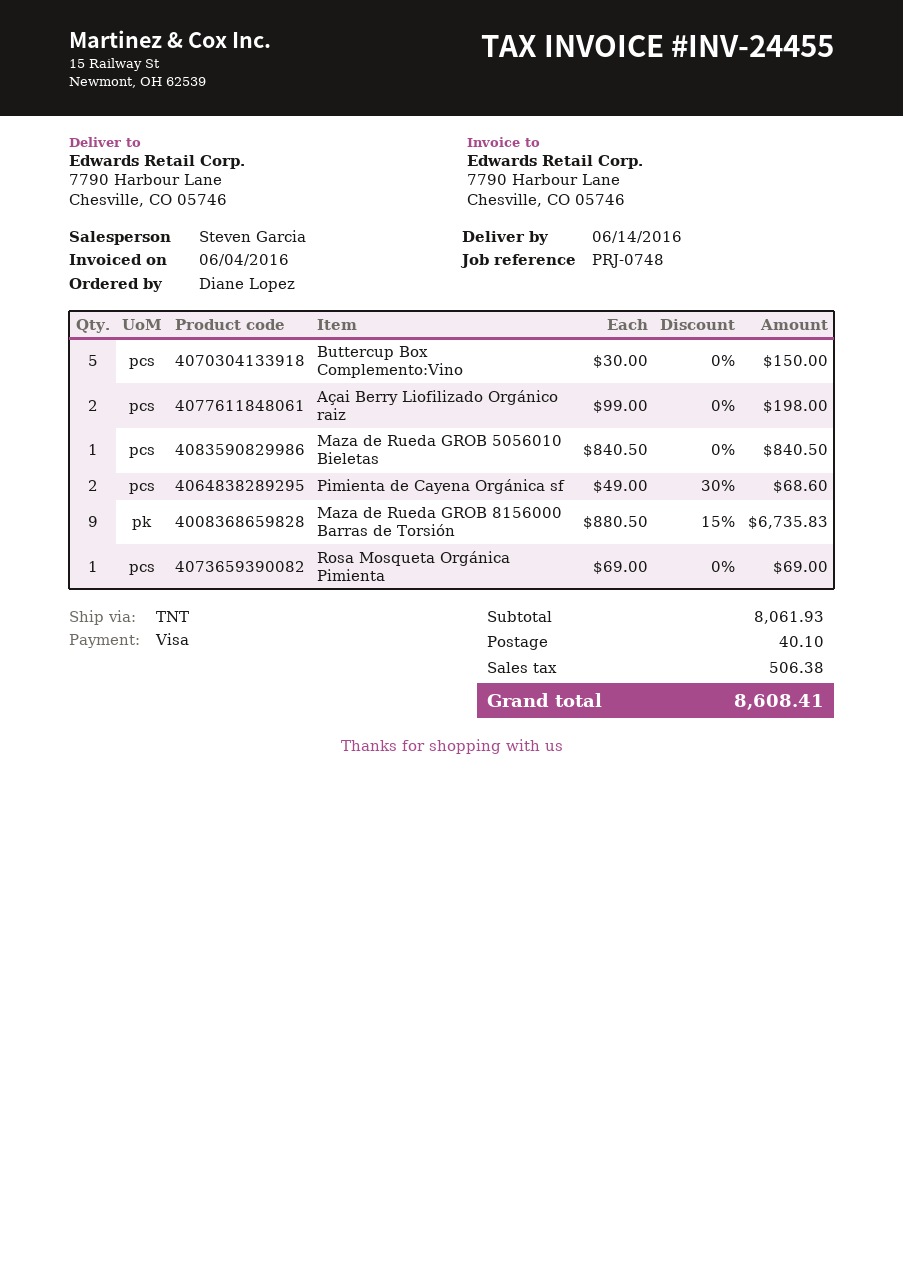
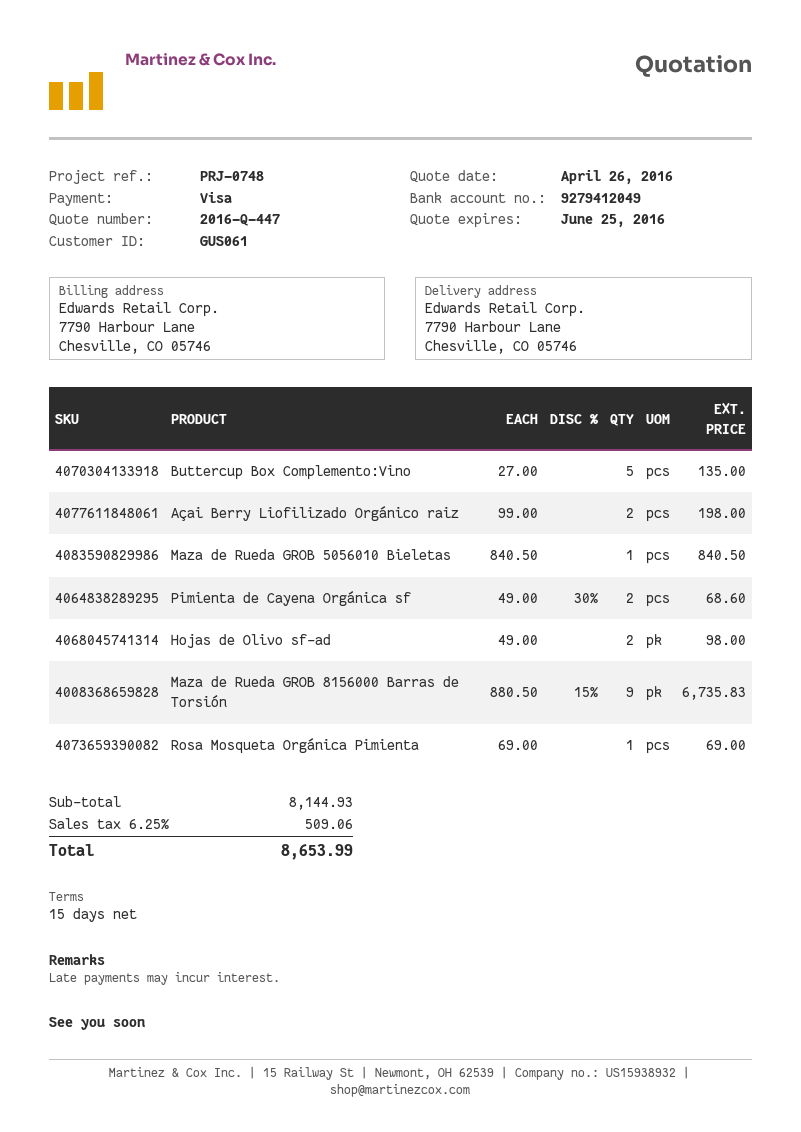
Buttercup Box Complemento:Vino: 5 x 30.00 = 150.00 -> 5 x 27.00 = 135.00
Hojas de Olivo sf-ad: none -> 2 x 49.00 = 98.00
subtotal: 8061.93 -> 8144.93
shipping: 40.10 -> none
tax: 506.38 -> 509.06
total: 8608.41 -> 8653.99

